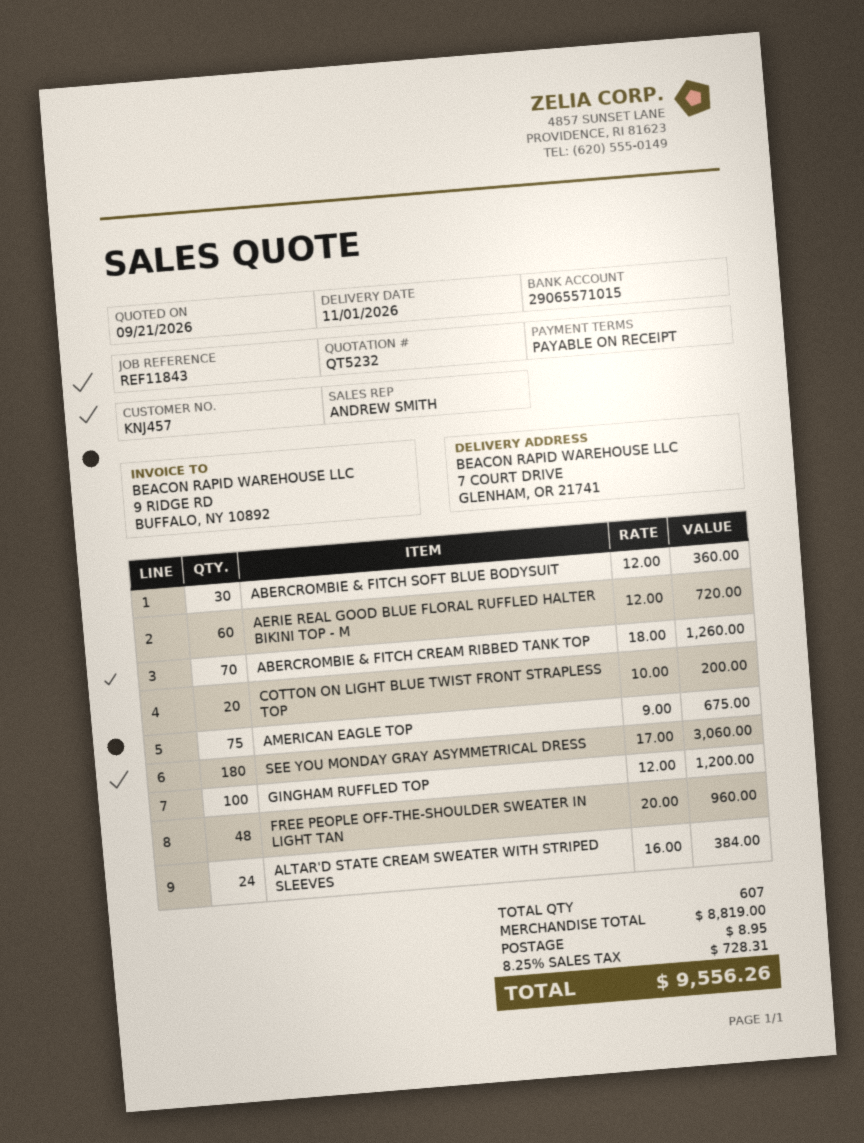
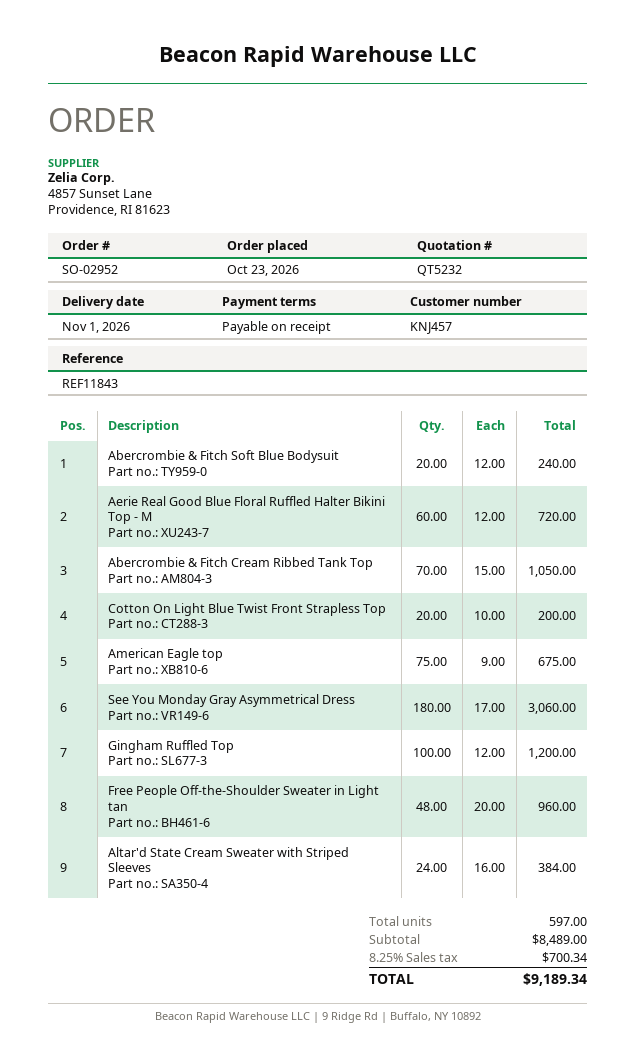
ABERCROMBIE & FITCH SOFT BLUE BODYSUIT: 30 x 12.00 = 360.00 -> 20 x 12.00 = 240.00
ABERCROMBIE & FITCH CREAM RIBBED TANK TOP: 70 x 18.00 = 1260.00 -> 70 x 15.00 = 1050.00
total quantity: 607 -> 597
subtotal: 8819.00 -> 8489.00
shipping: 8.95 -> none
tax: 8.25% = 728.31 -> 8.25% = 700.34
total: 9556.26 -> 9189.34

